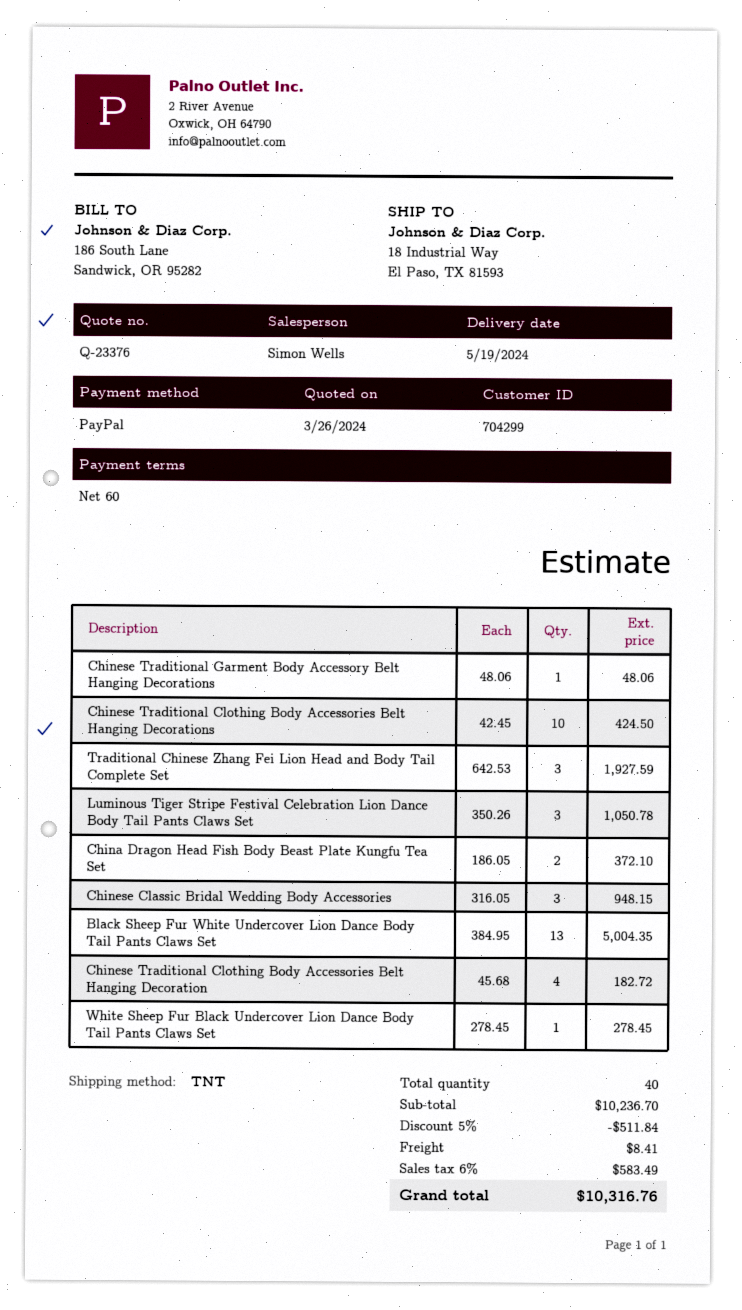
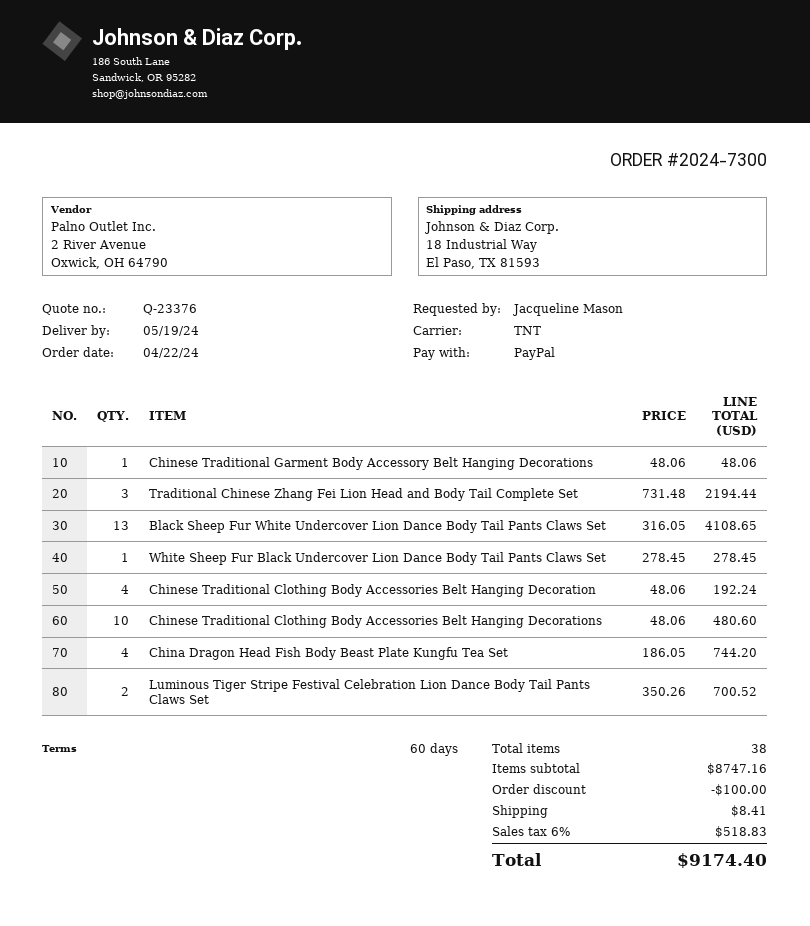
Chinese Traditional Clothing Body Accessories Belt Hanging Decorations: 10 x 42.45 = 424.50 -> 10 x 48.06 = 480.60
Traditional Chinese Zhang Fei Lion Head and Body Tail Complete Set: 3 x 642.53 = 1927.59 -> 3 x 731.48 = 2194.44
Luminous Tiger Stripe Festival Celebration Lion Dance Body Tail Pants Claws Set: 3 x 350.26 = 1050.78 -> 2 x 350.26 = 700.52
China Dragon Head Fish Body Beast Plate Kungfu Tea Set: 2 x 186.05 = 372.10 -> 4 x 186.05 = 744.20
Chinese Classic Bridal Wedding Body Accessories: 3 x 316.05 = 948.15 -> none
Black Sheep Fur White Undercover Lion Dance Body Tail Pants Claws Set: 13 x 384.95 = 5004.35 -> 13 x 316.05 = 4108.65
Chinese Traditional Clothing Body Accessories Belt Hanging Decoration: 4 x 45.68 = 182.72 -> 4 x 48.06 = 192.24
total quantity: 40 -> 38
subtotal: 10236.70 -> 8747.16
discount: 511.84 -> 100.00
tax: 6% = 583.49 -> 6% = 518.83
total: 10316.76 -> 9174.40

